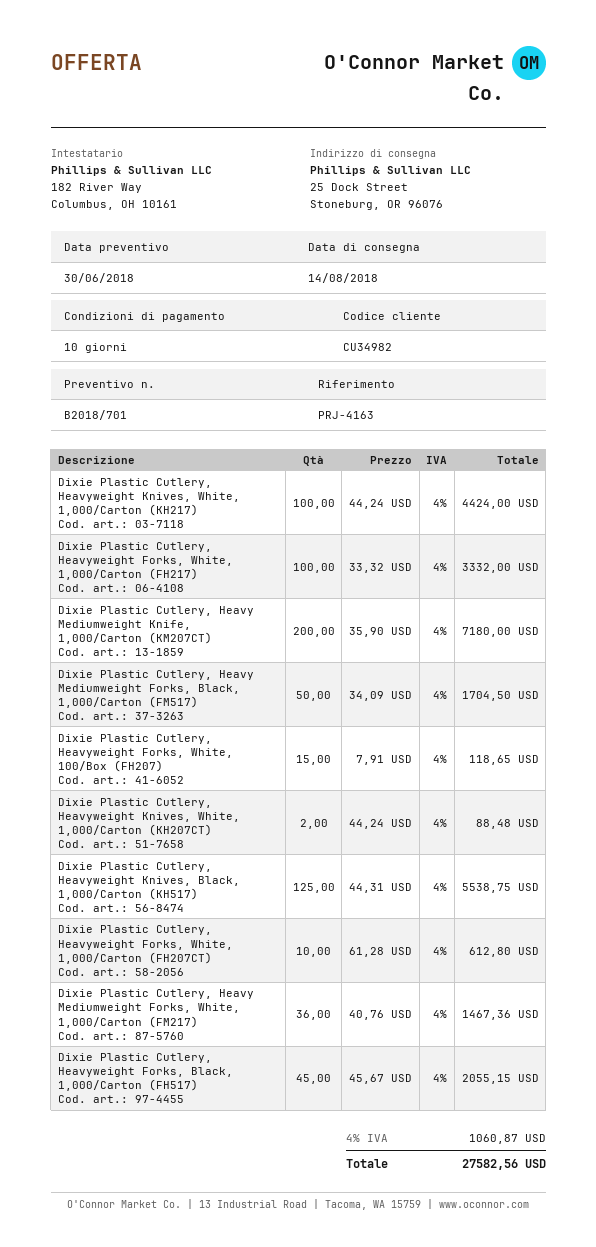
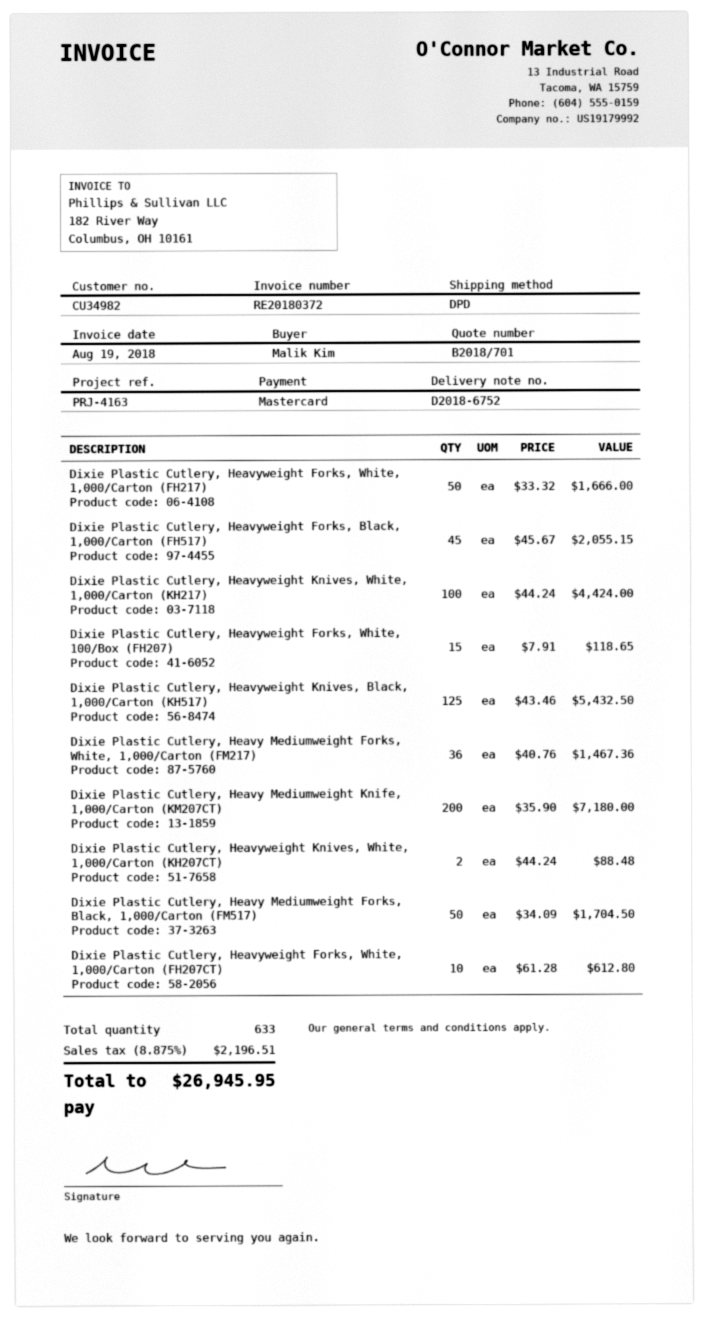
Dixie Plastic Cutlery, Heavyweight Forks, White, 1,000/Carton (FH217): 100 x 33.32 = 3332.00 -> 50 x 33.32 = 1666.00
Dixie Plastic Cutlery, Heavyweight Knives, Black, 1,000/Carton (KH517): 125 x 44.31 = 5538.75 -> 125 x 43.46 = 5432.50
tax: 4% = 1060.87 -> 8.875% = 2196.51
total: 27582.56 -> 26945.95

